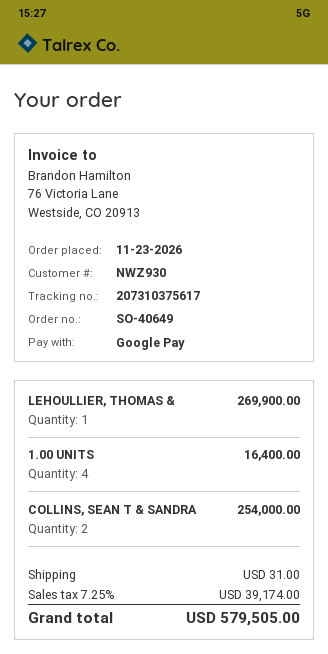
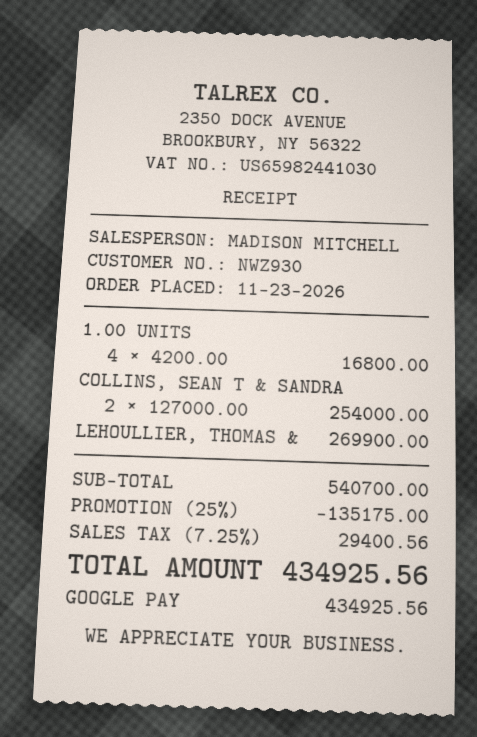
1.00 UNITS: 4 for 16400.00 -> 4 for 16800.00
discount: none -> 25% = 135175.00
shipping: 31.00 -> none
tax: 7.25% = 39174.00 -> 7.25% = 29400.56
total: 579505.00 -> 434925.56

